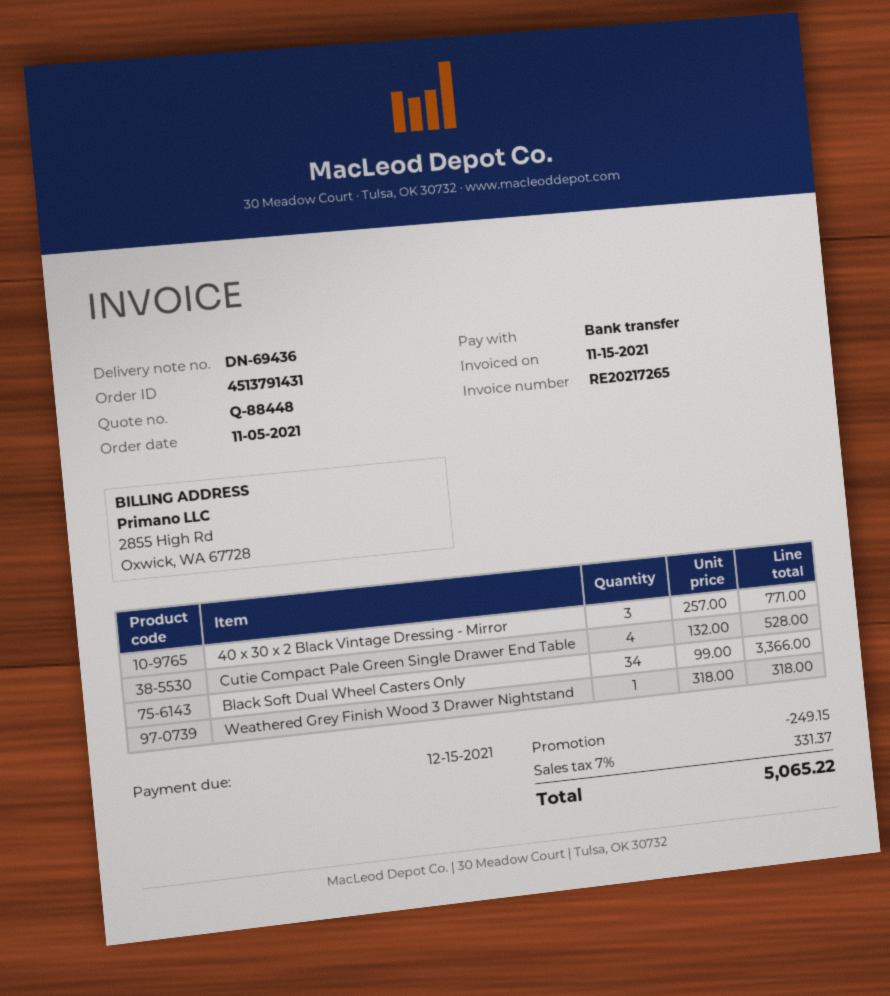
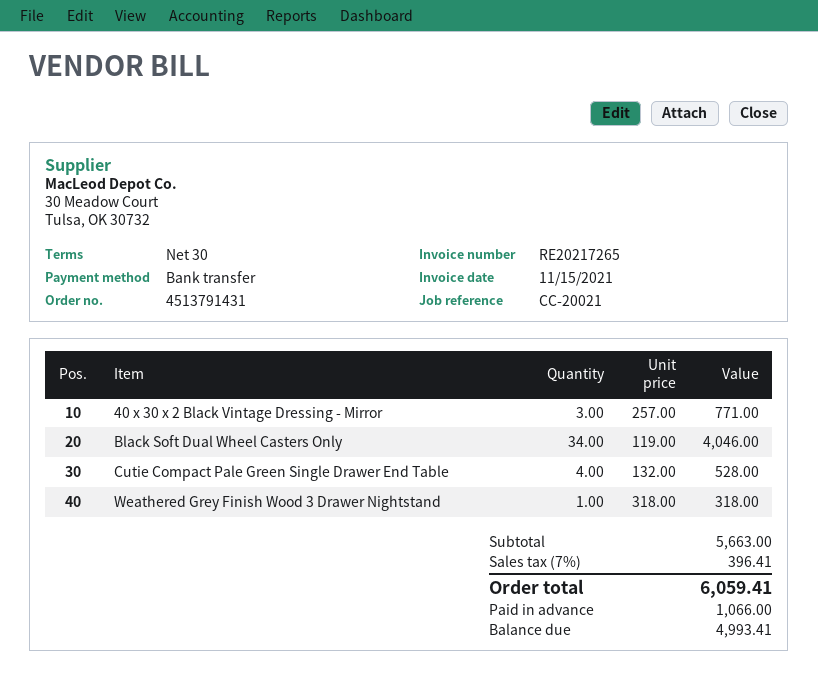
Black Soft Dual Wheel Casters Only: 34 x 99.00 = 3366.00 -> 34 x 119.00 = 4046.00
discount: 249.15 -> none
tax: 7% = 331.37 -> 7% = 396.41
total: 5065.22 -> 6059.41

